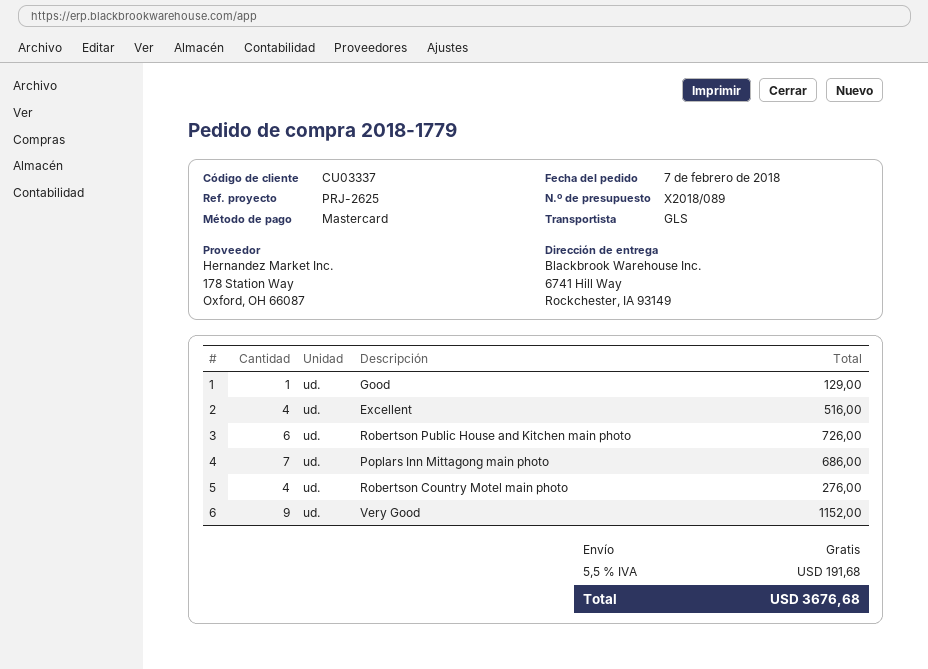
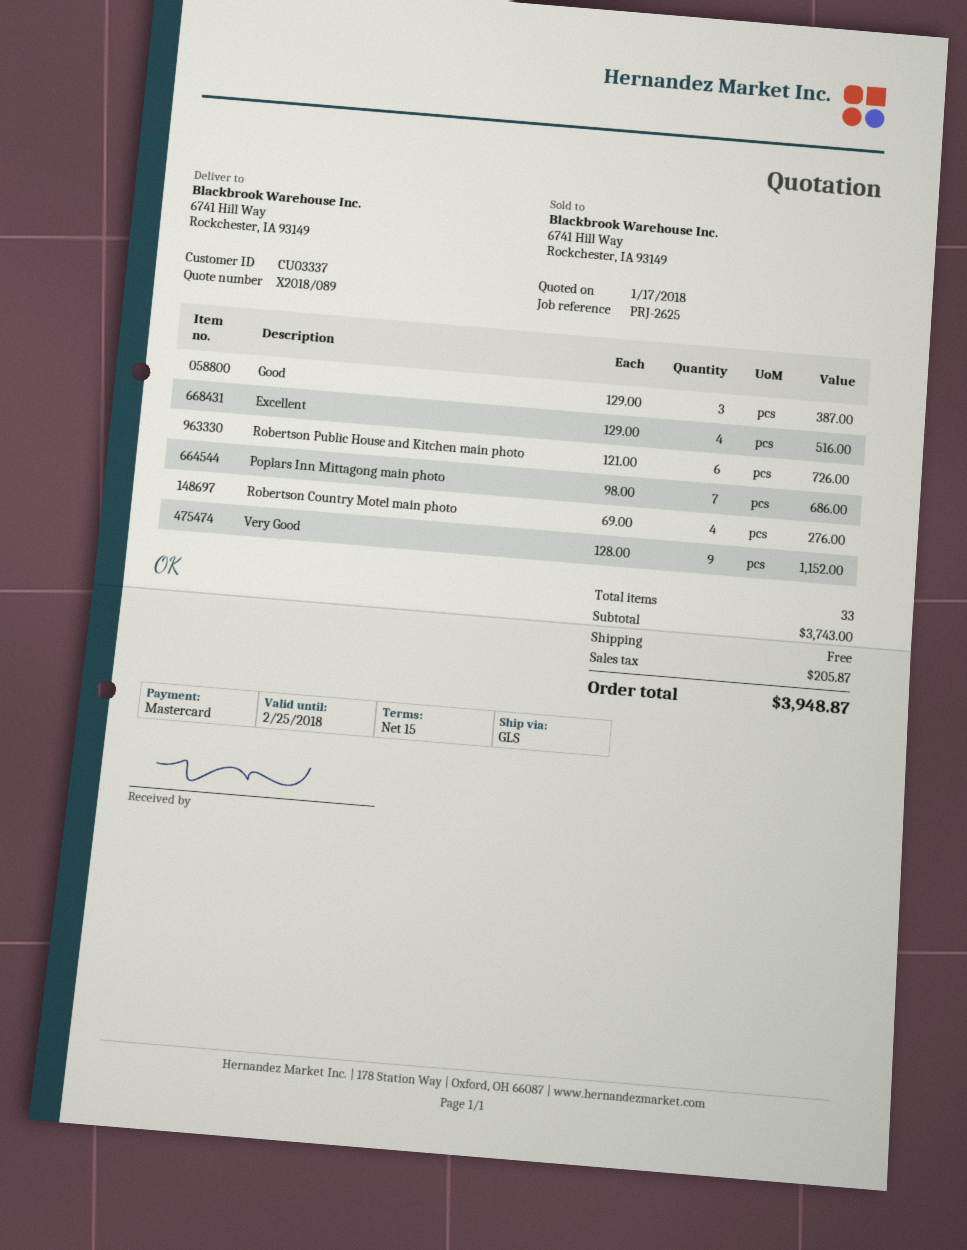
Good: 1 for 129.00 -> 3 for 387.00
tax: 191.68 -> 205.87
total: 3676.68 -> 3948.87

